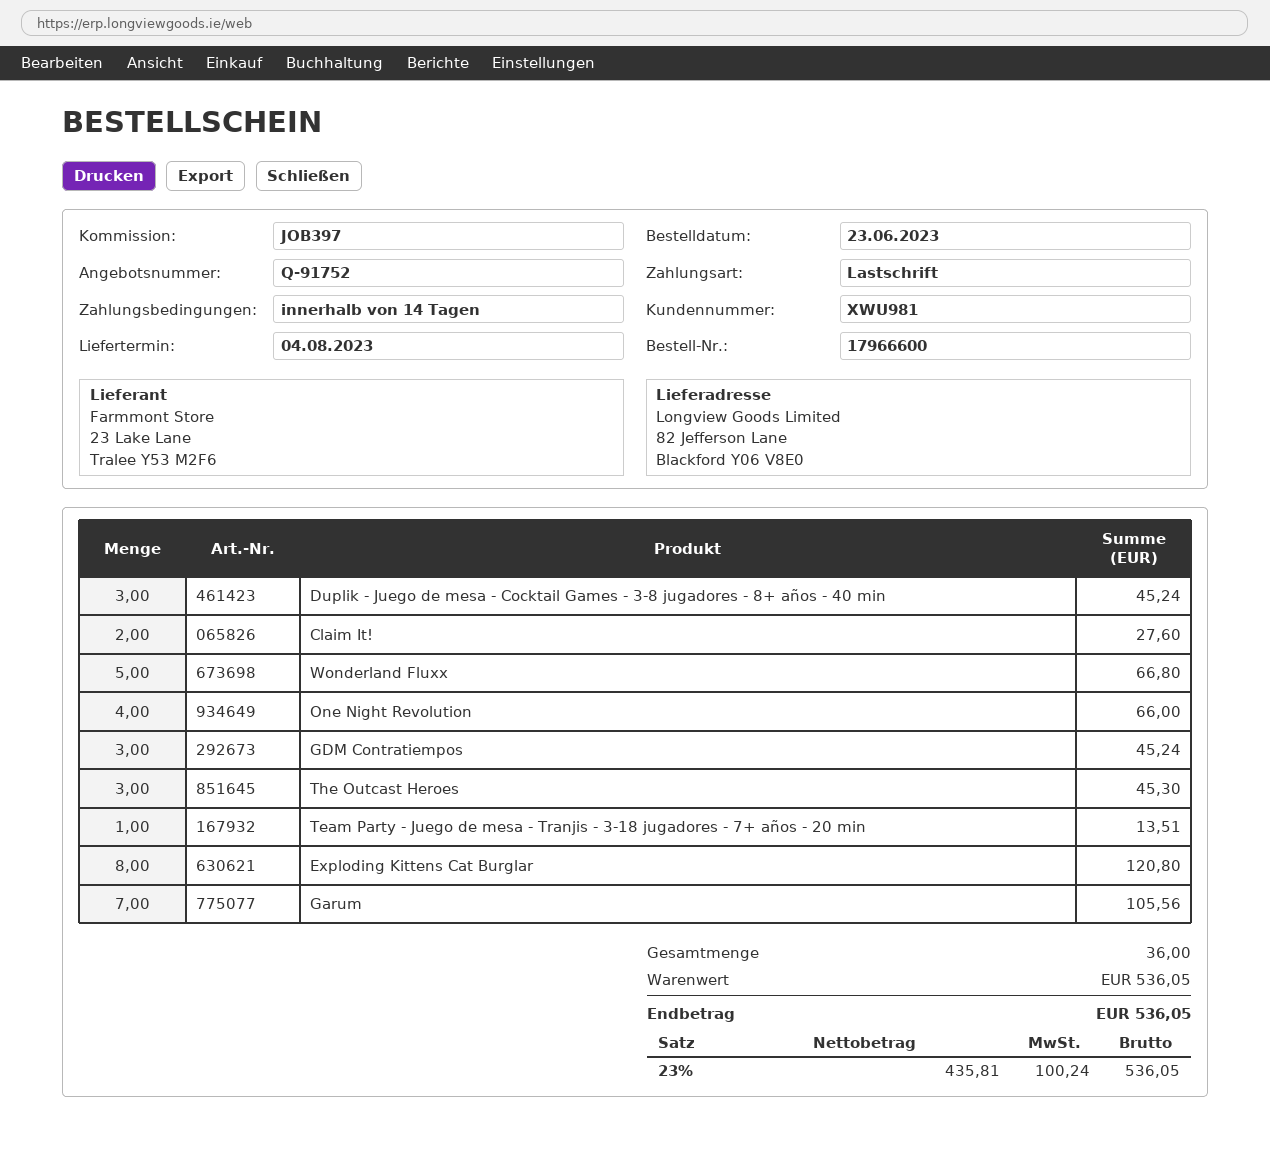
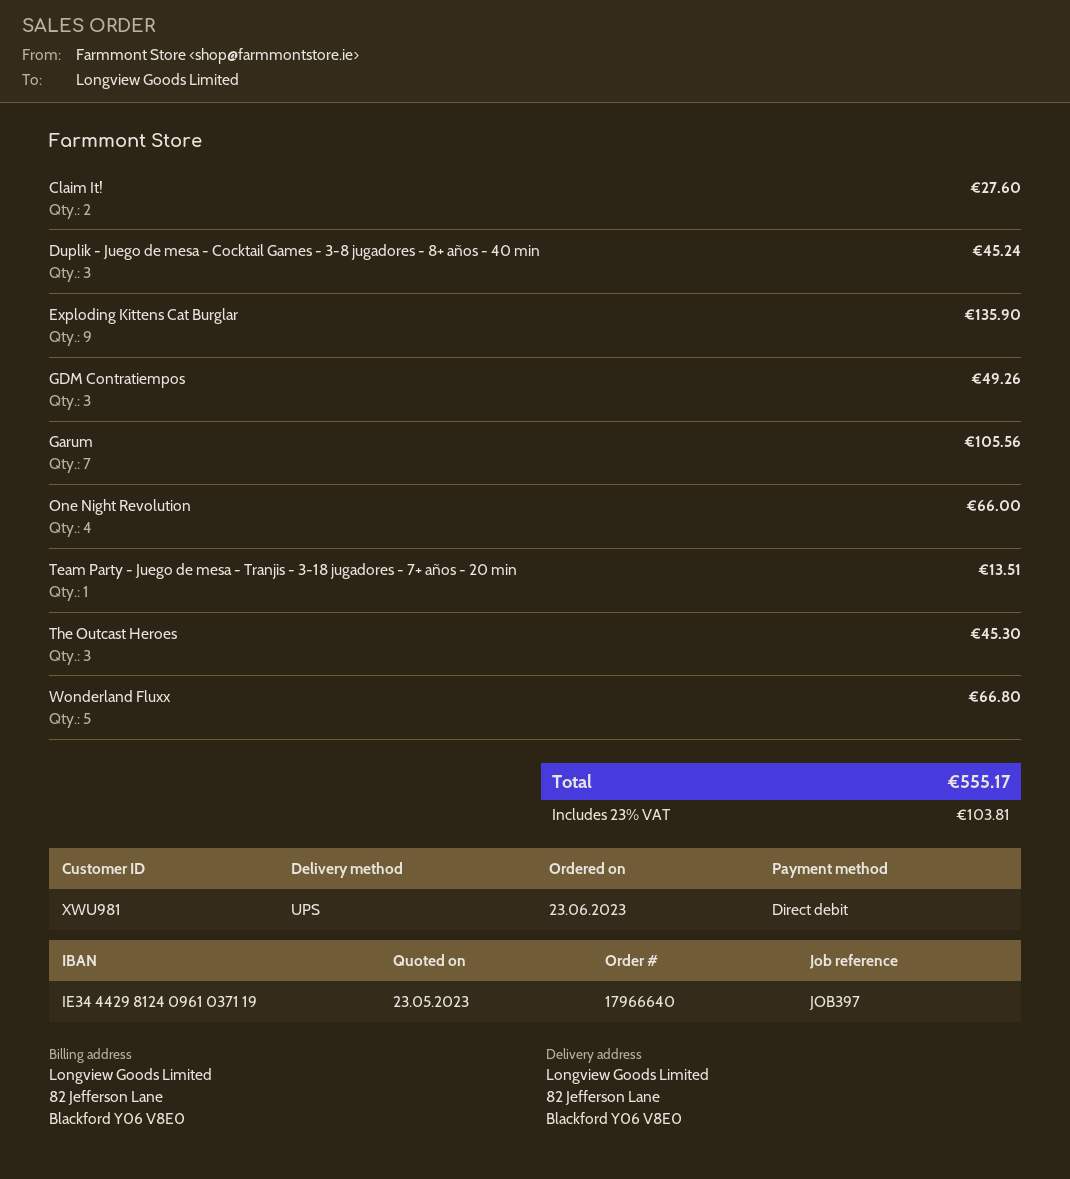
order number: 17966600 -> 17966640
GDM Contratiempos: 3 for 45.24 -> 3 for 49.26
Exploding Kittens Cat Burglar: 8 for 120.80 -> 9 for 135.90
tax: 23% = 100.24 -> 23% = 103.81
total: 536.05 -> 555.17

